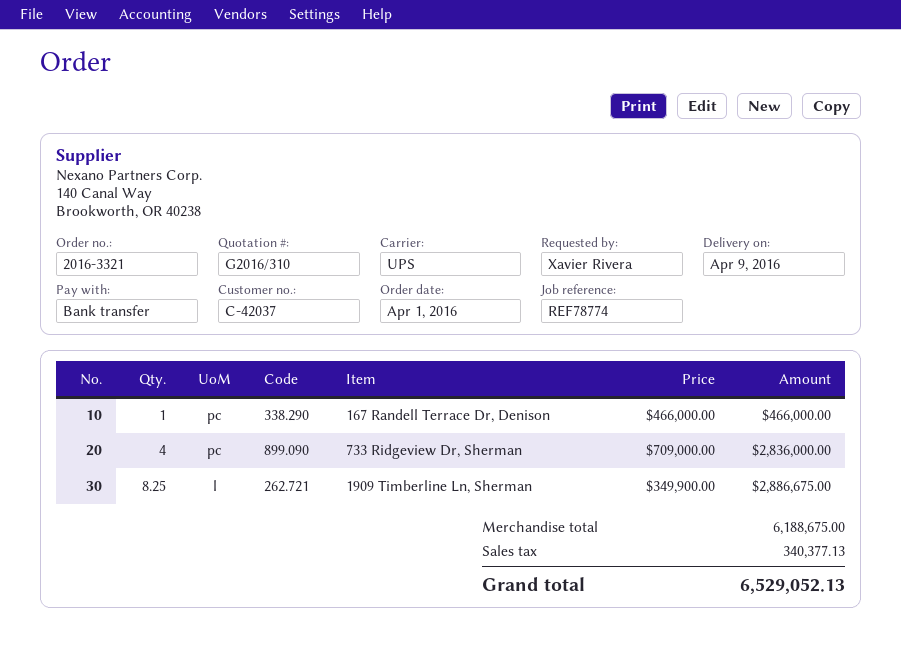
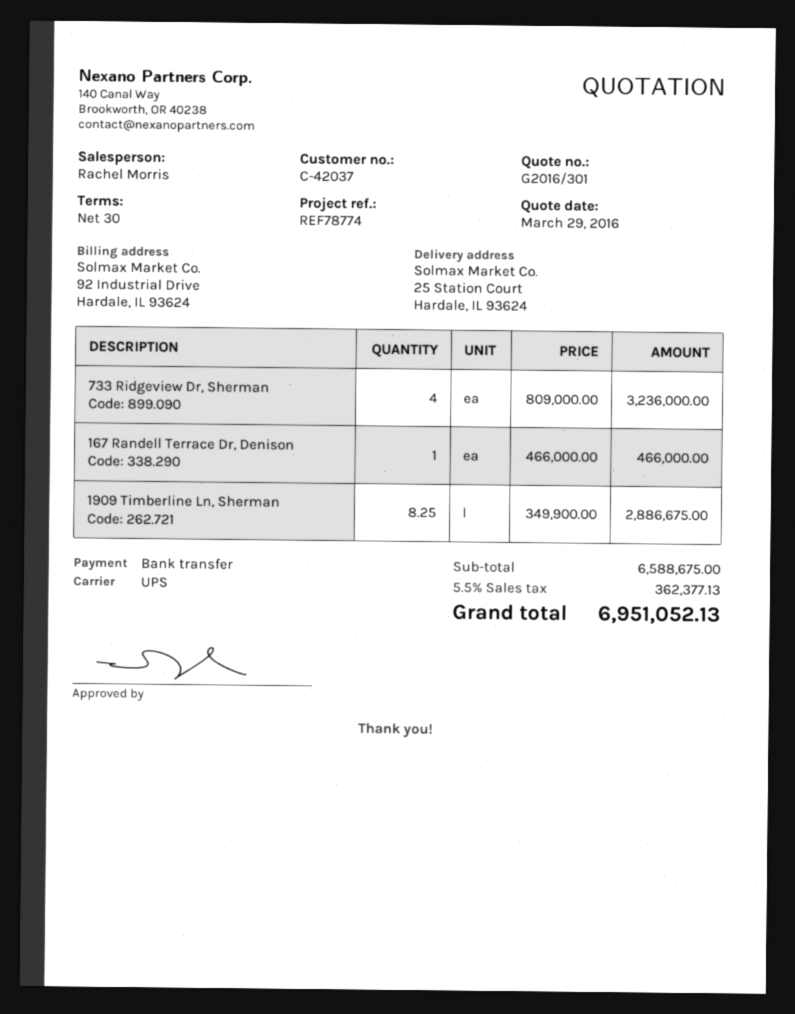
quote number: G2016/310 -> G2016/301
733 Ridgeview Dr, Sherman: 4 x 709000.00 = 2836000.00 -> 4 x 809000.00 = 3236000.00
subtotal: 6188675.00 -> 6588675.00
tax: 340377.13 -> 362377.13
total: 6529052.13 -> 6951052.13

